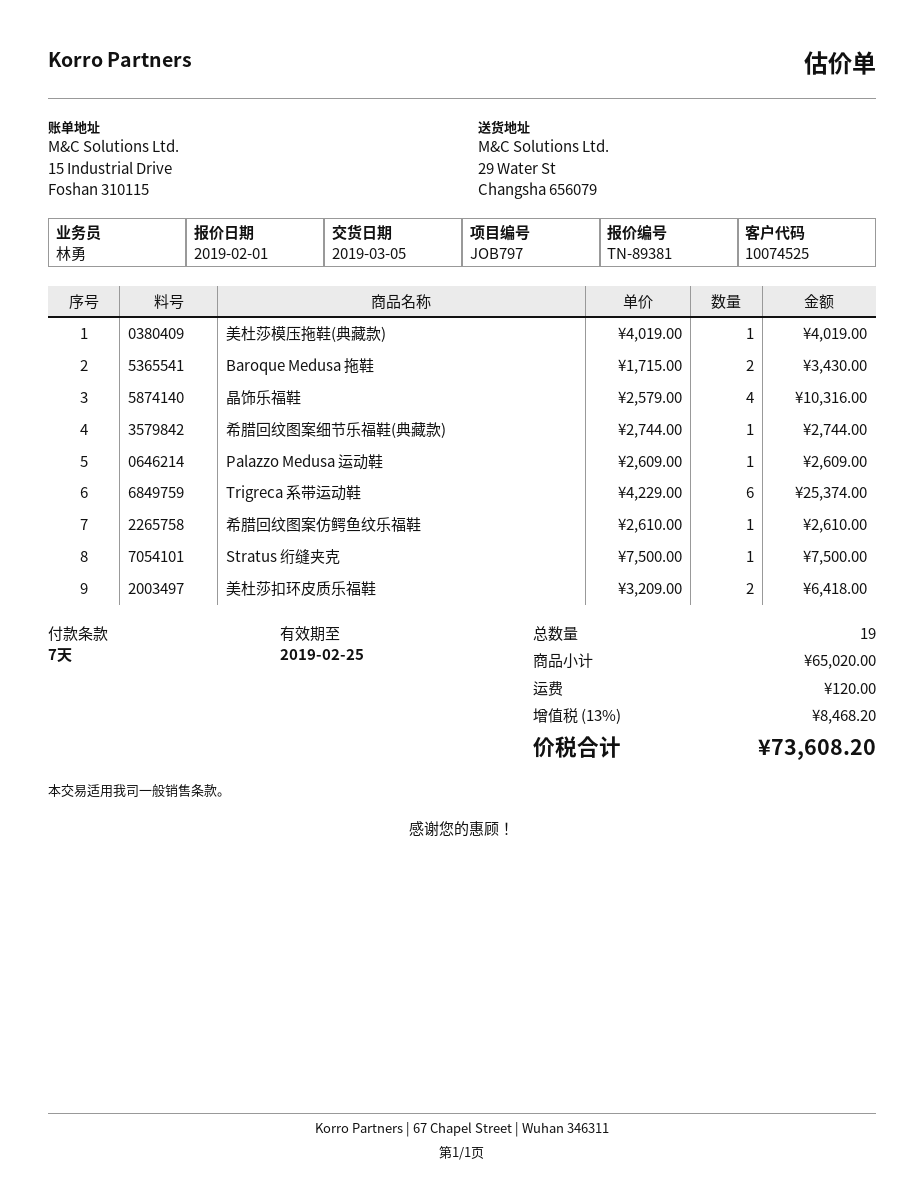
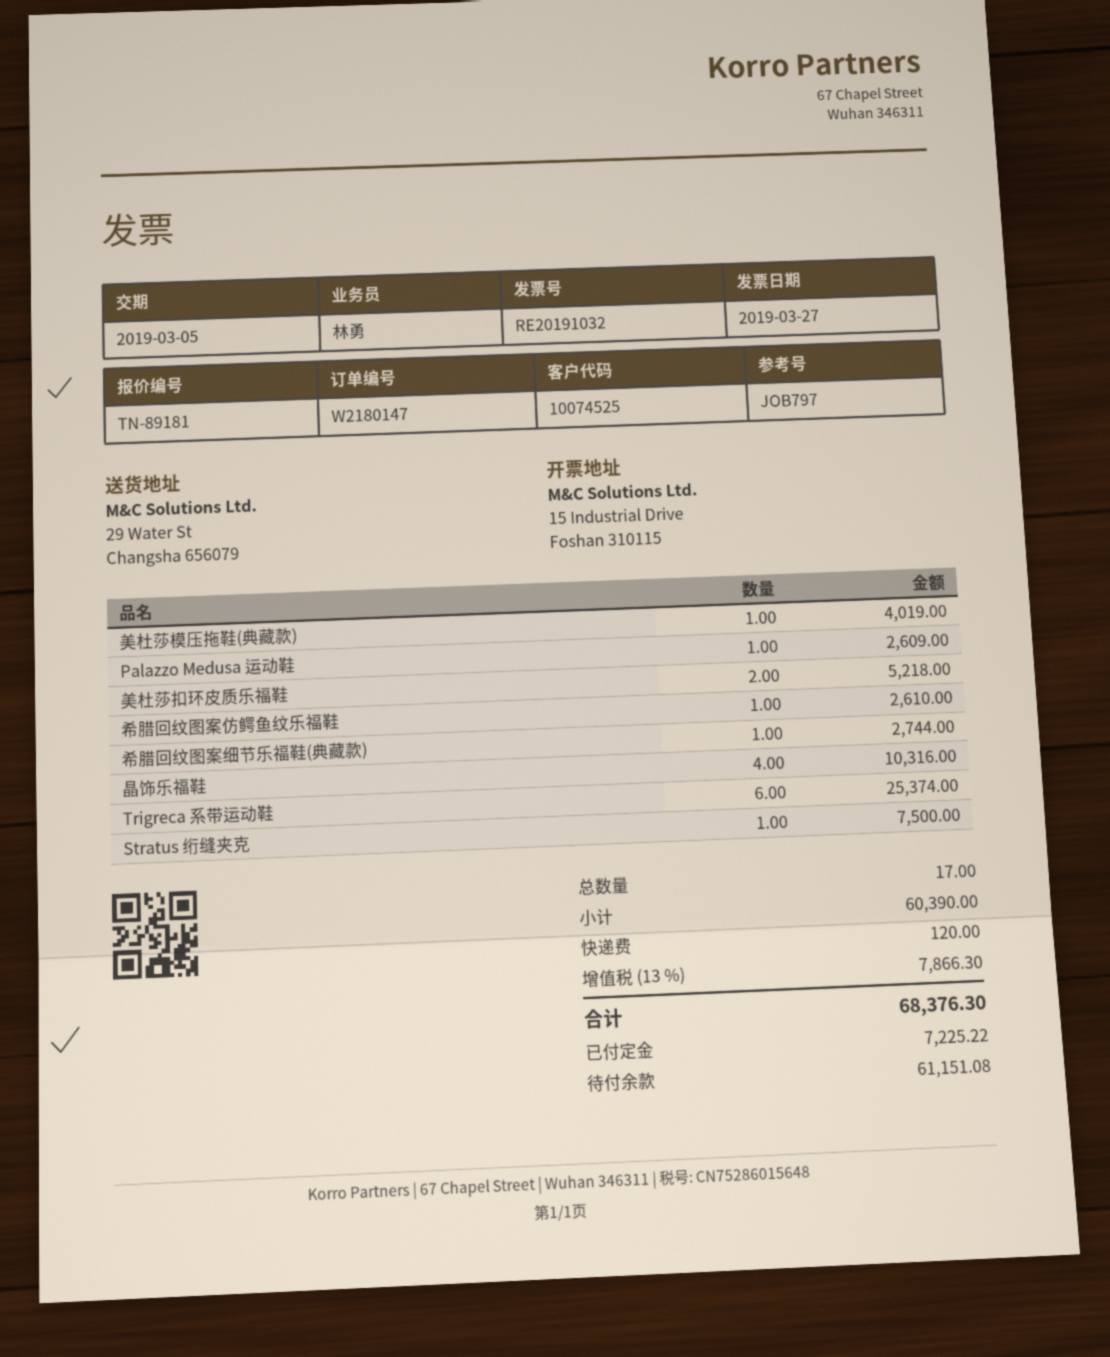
quote number: TN-89381 -> TN-89181
Baroque Medusa 拖鞋: 2 for 3430.00 -> none
美杜莎扣环皮质乐福鞋: 2 for 6418.00 -> 2 for 5218.00
total quantity: 19 -> 17
subtotal: 65020.00 -> 60390.00
tax: 13% = 8468.20 -> 13% = 7866.30
total: 73608.20 -> 68376.30

